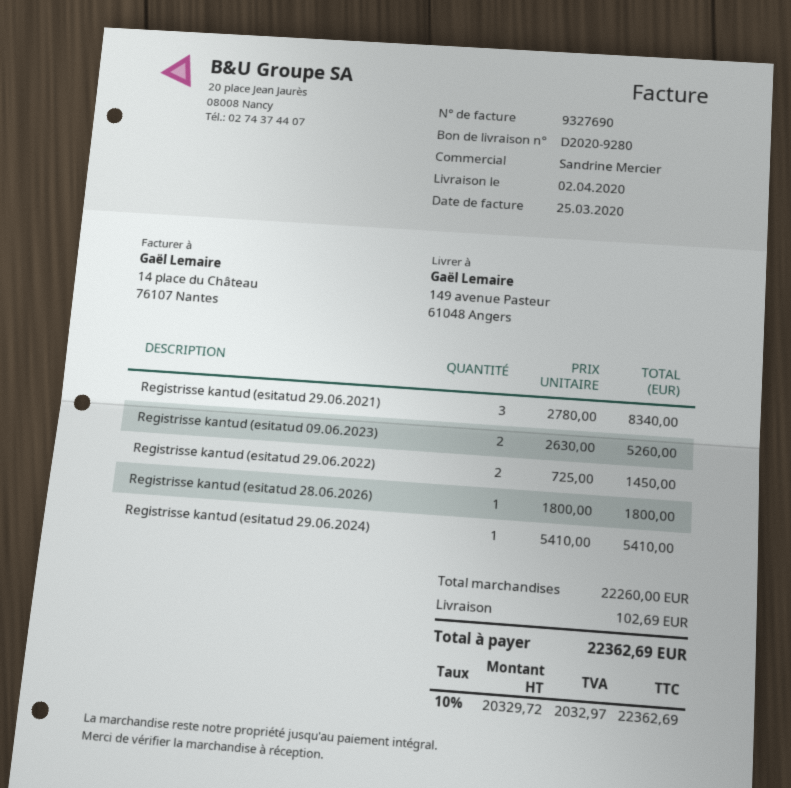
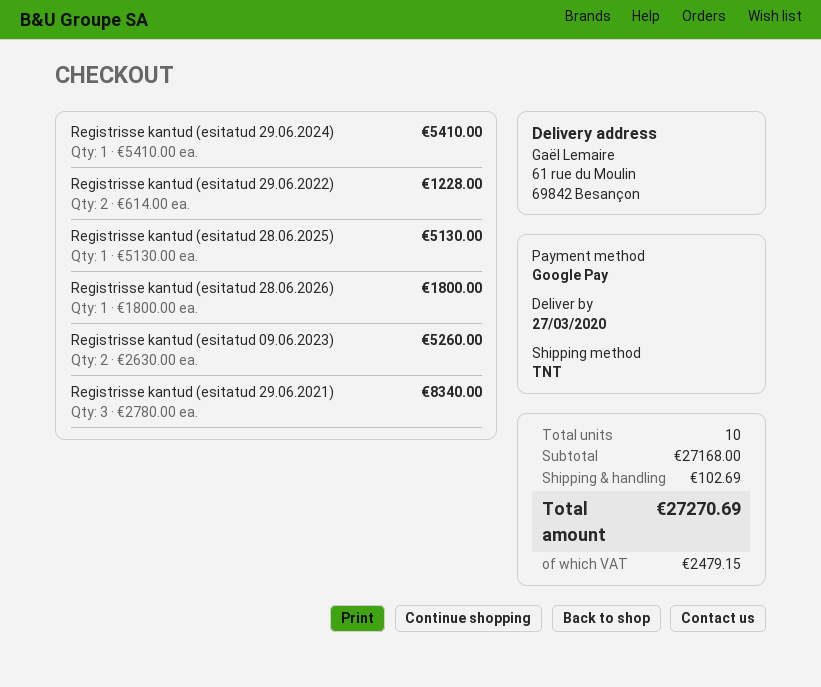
delivery date: 2020-04-02 -> 2020-03-27
ship to: 149 avenue Pasteur, 61048 Angers -> 61 rue du Moulin, 69842 Besançon
Registrisse kantud (esitatud 29.06.2022): 2 x 725.00 = 1450.00 -> 2 x 614.00 = 1228.00
Registrisse kantud (esitatud 28.06.2025): none -> 1 x 5130.00 = 5130.00
subtotal: 22260.00 -> 27168.00
tax: 2032.97 -> 2479.15
total: 22362.69 -> 27270.69

